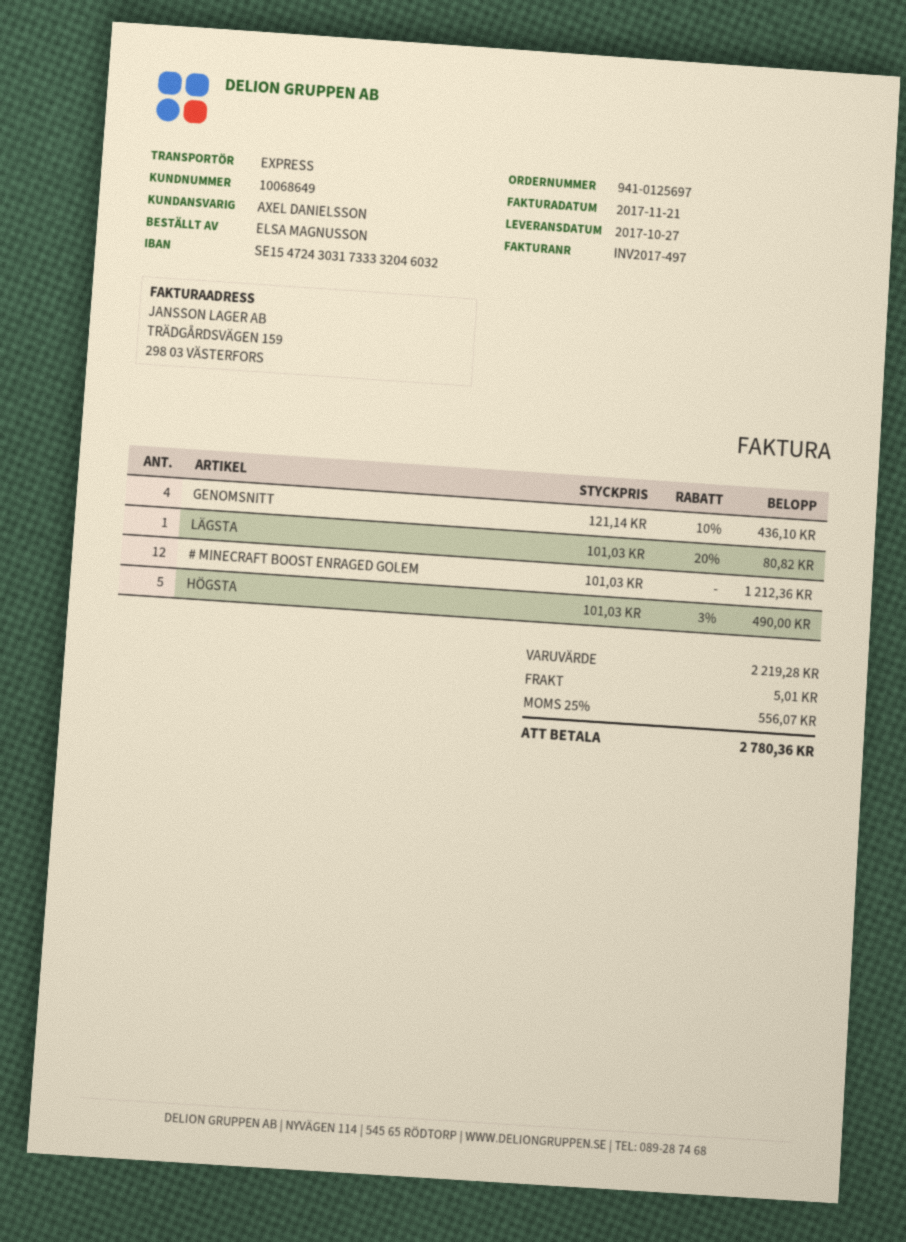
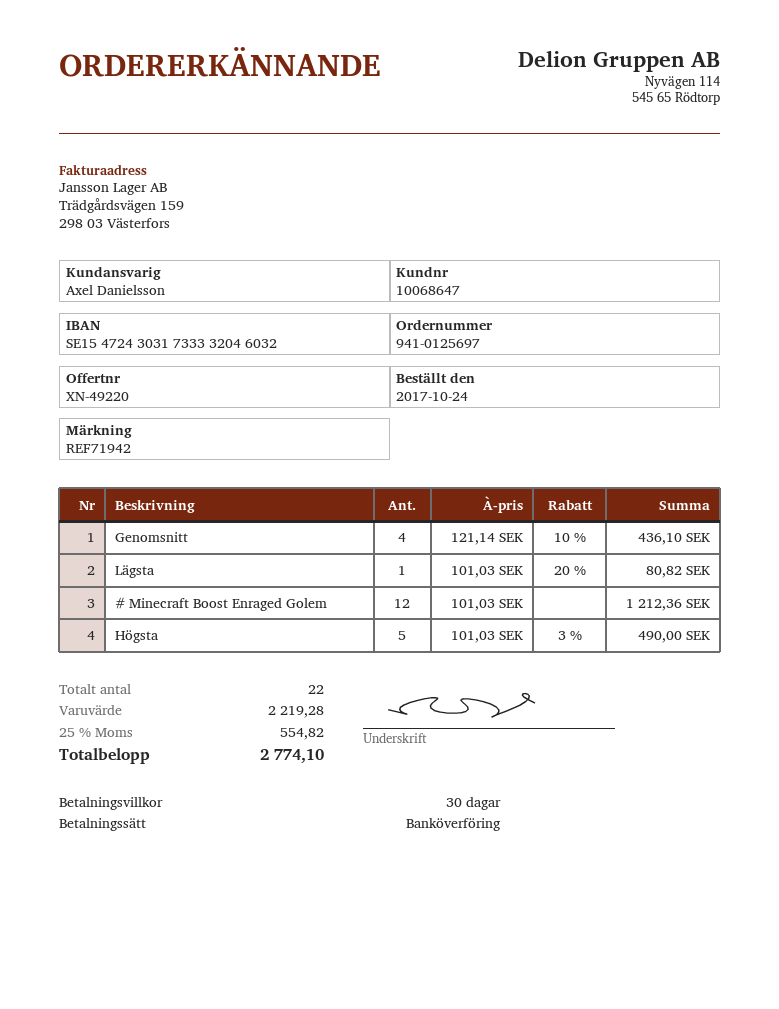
customer number: 10068649 -> 10068647
shipping: 5.01 -> none
tax: 25% = 556.07 -> 25% = 554.82
total: 2780.36 -> 2774.10

